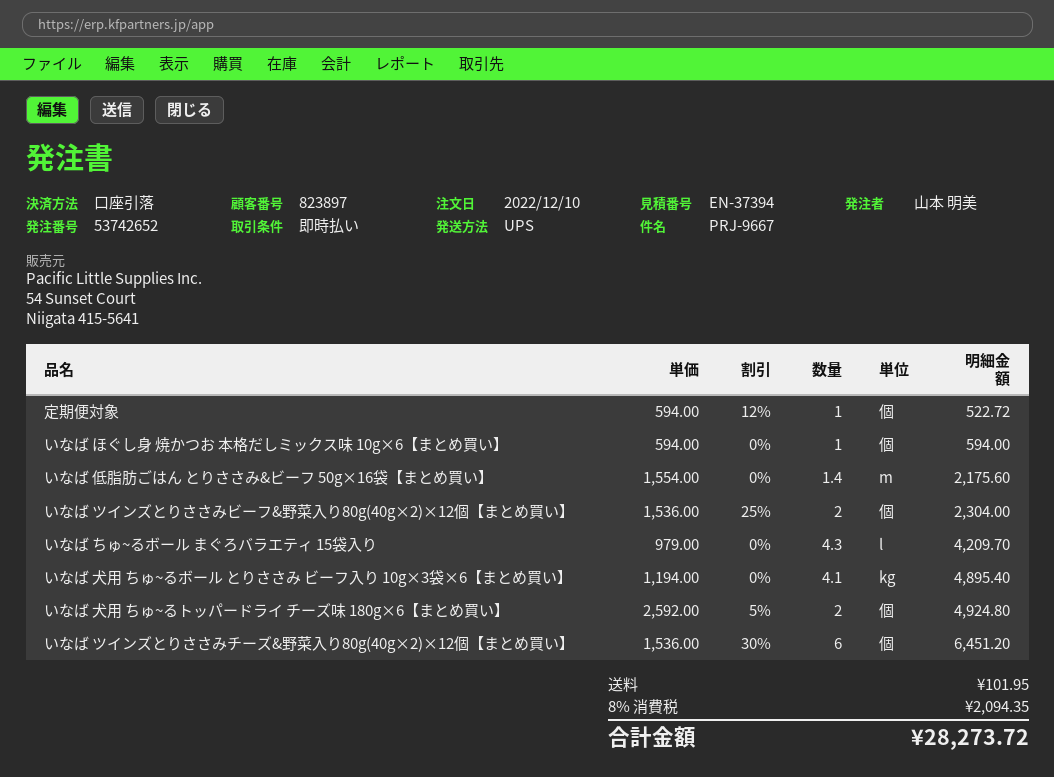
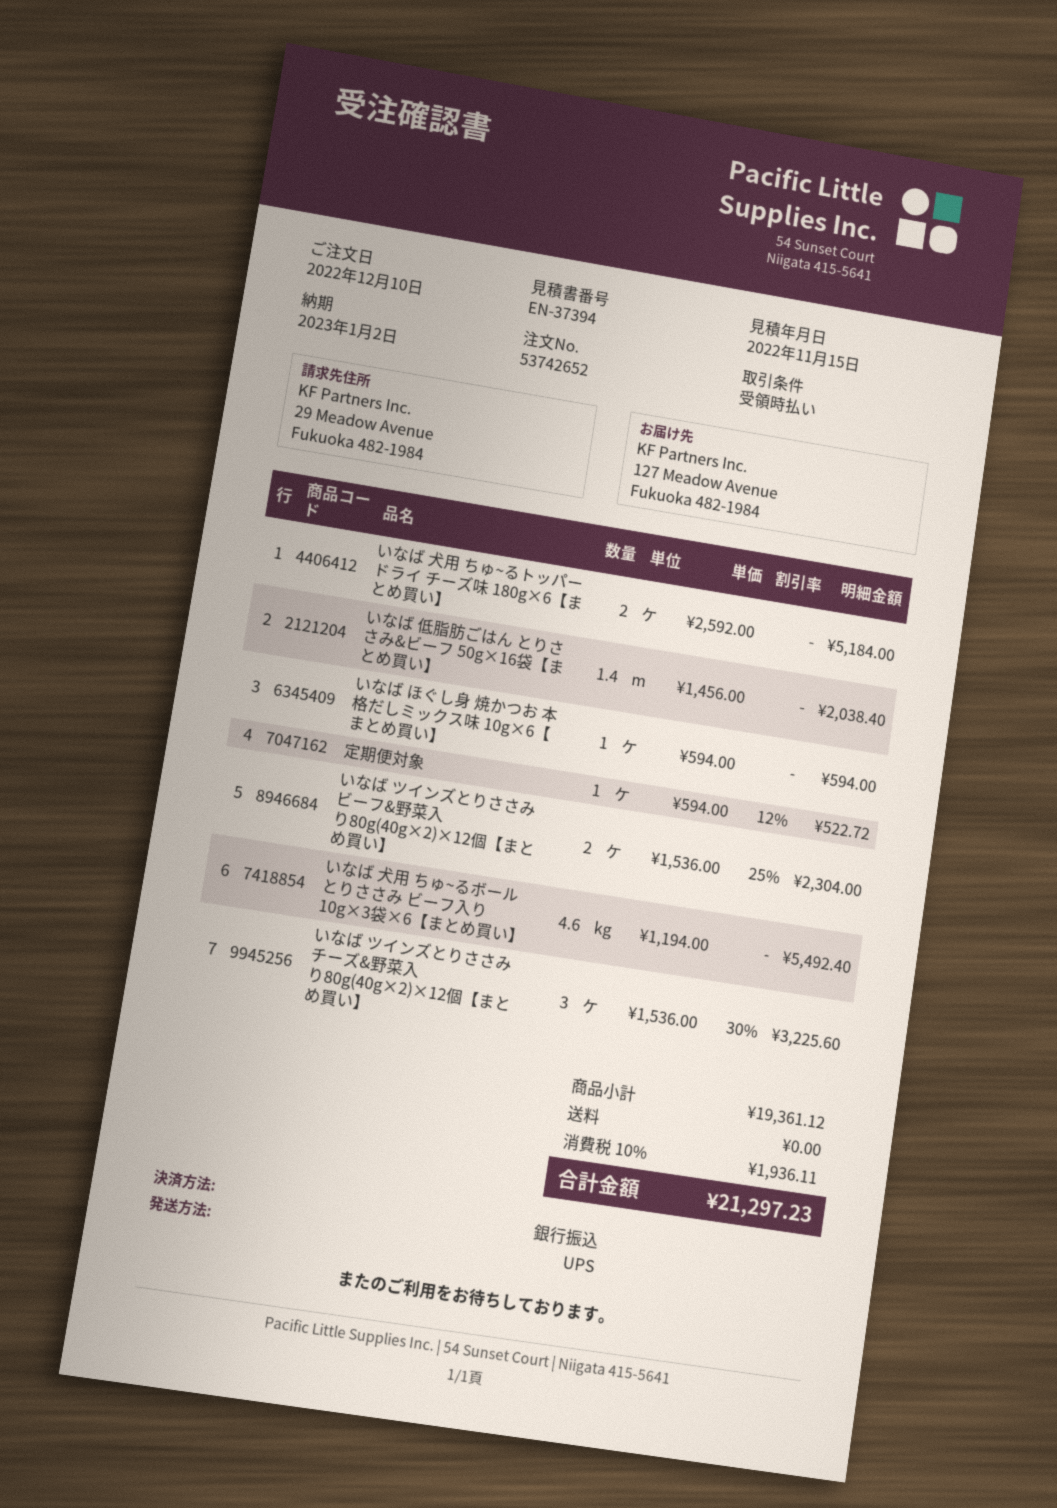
payment method: direct debit -> bank transfer
いなば 低脂肪ごはん とりささみ&ビーフ 50g×16袋【まとめ買い】: 1.4 x 1554.00 = 2175.60 -> 1.4 x 1456.00 = 2038.40
いなば ちゅ~るボール まぐろバラエティ 15袋入り: 4.3 x 979.00 = 4209.70 -> none
いなば 犬用 ちゅ~るボール とりささみ ビーフ入り 10g×3袋×6【まとめ買い】: 4.1 x 1194.00 = 4895.40 -> 4.6 x 1194.00 = 5492.40
いなば 犬用 ちゅ~るトッパードライ チーズ味 180g×6【まとめ買い】: 2 x 2592.00 - 5% = 4924.80 -> 2 x 2592.00 = 5184.00
いなば ツインズとりささみチーズ&野菜入り80g(40g×2)×12個【まとめ買い】: 6 x 1536.00 - 30% = 6451.20 -> 3 x 1536.00 - 30% = 3225.60
shipping: 101.95 -> 0.00
tax: 8% = 2094.35 -> 10% = 1936.11
total: 28273.72 -> 21297.23

